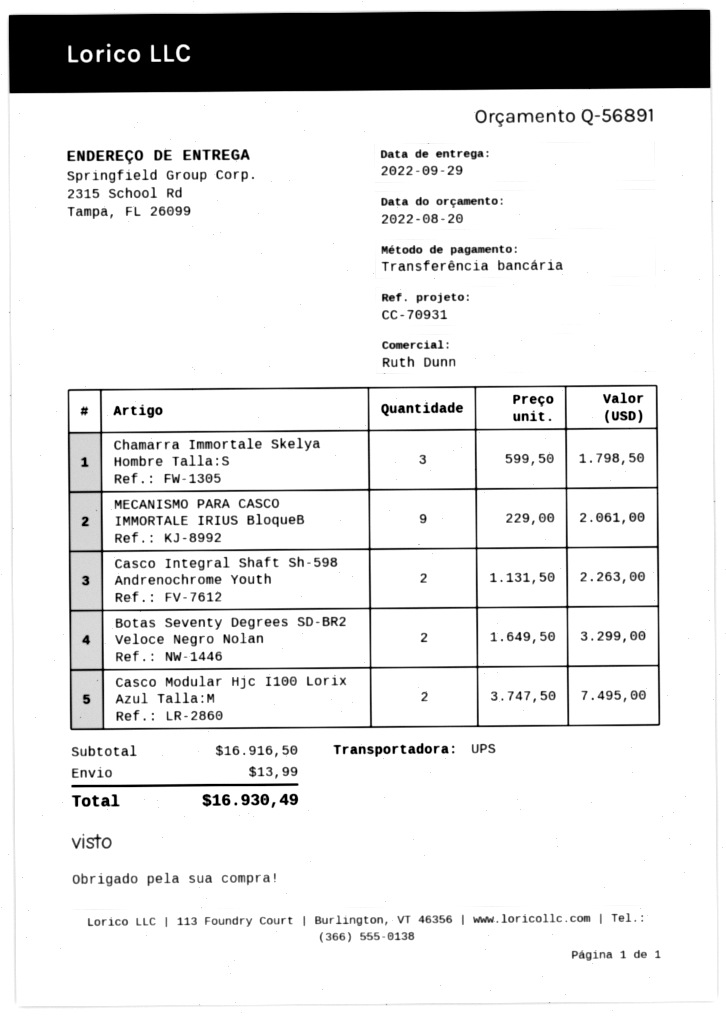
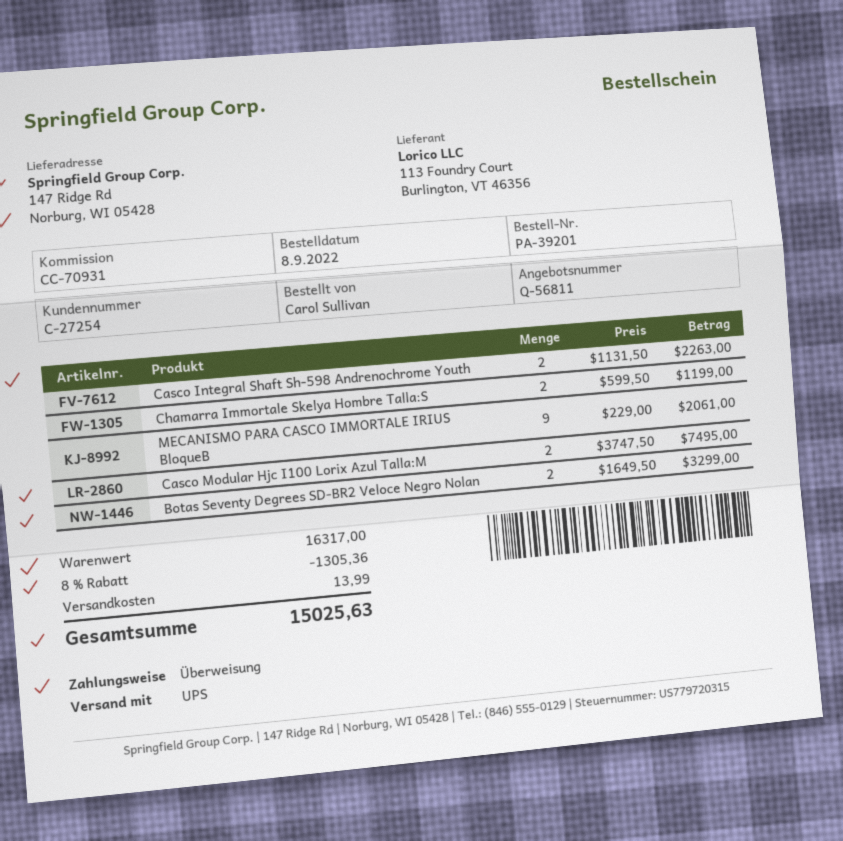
quote number: Q-56891 -> Q-56811
ship to: 2315 School Rd, Tampa, FL 26099 -> 147 Ridge Rd, Norburg, WI 05428
Chamarra Immortale Skelya Hombre Talla:S: 3 x 599.50 = 1798.50 -> 2 x 599.50 = 1199.00
subtotal: 16916.50 -> 16317.00
discount: none -> 8% = 1305.36
total: 16930.49 -> 15025.63

